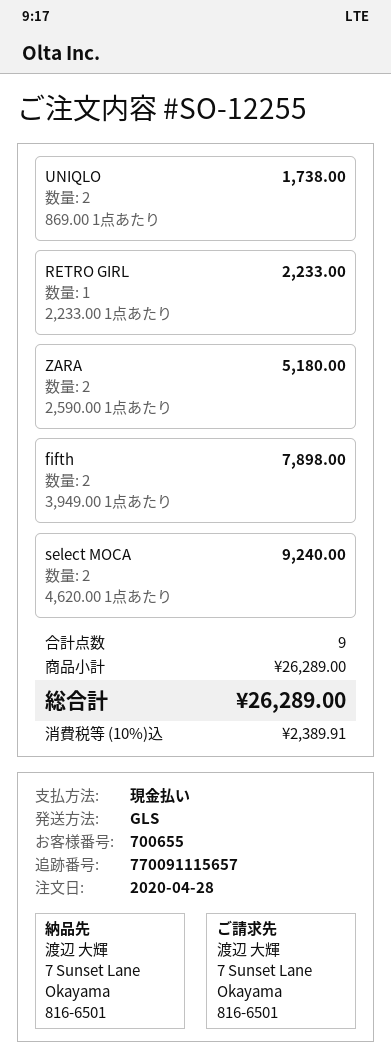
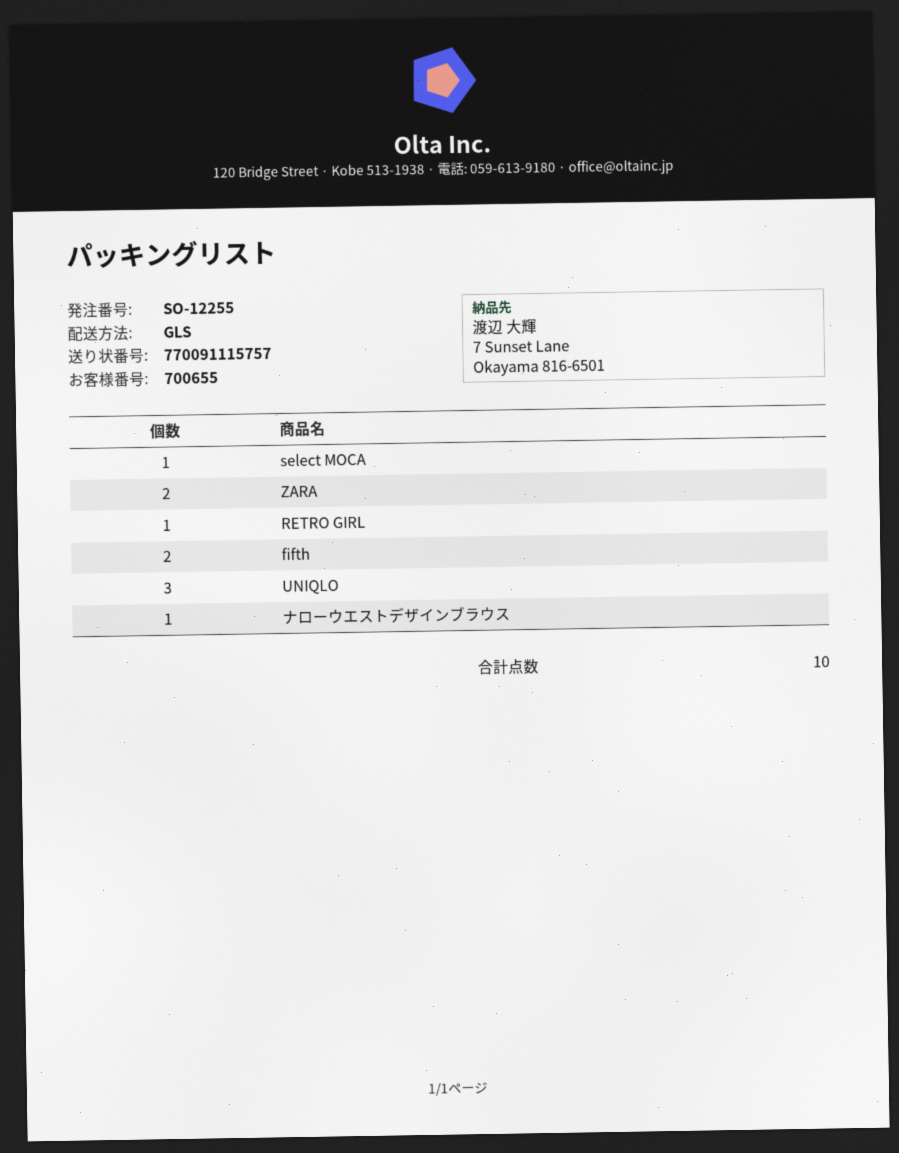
tracking number: 770091115657 -> 770091115757
UNIQLO: 2 -> 3
select MOCA: 2 -> 1
ナローウエストデザインブラウス: none -> 1
total quantity: 9 -> 10

